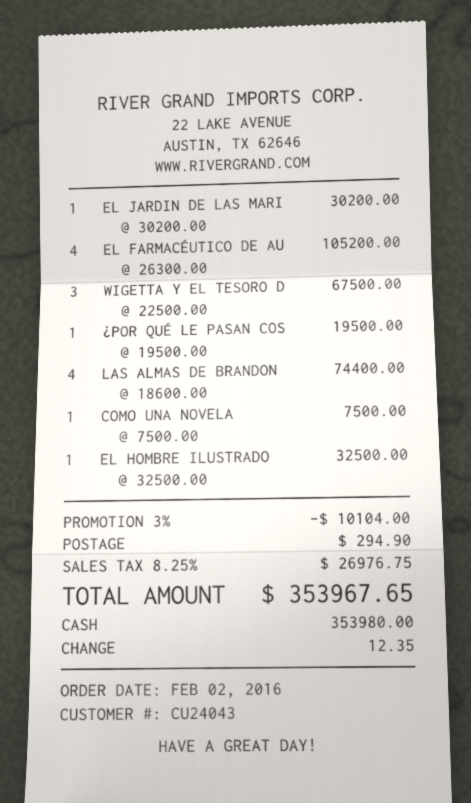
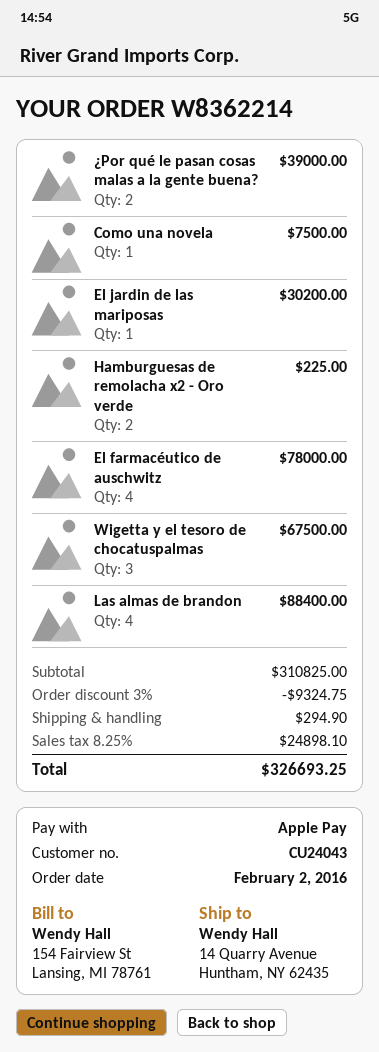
payment method: cash -> Apple Pay
EL FARMACÉUTICO DE AU: 4 for 105200.00 -> 4 for 78000.00
¿POR QUÉ LE PASAN COS: 1 for 19500.00 -> 2 for 39000.00
LAS ALMAS DE BRANDON: 4 for 74400.00 -> 4 for 88400.00
EL HOMBRE ILUSTRADO: 1 for 32500.00 -> none
Hamburguesas de remolacha x2 - Oro verde: none -> 2 for 225.00
discount: 3% = 10104.00 -> 3% = 9324.75
tax: 8.25% = 26976.75 -> 8.25% = 24898.10
total: 353967.65 -> 326693.25

